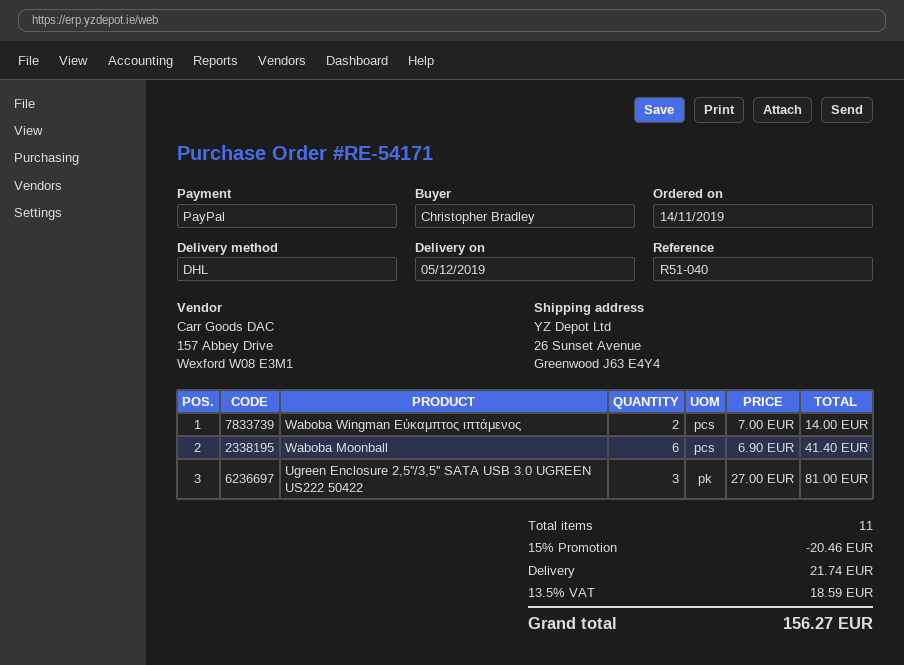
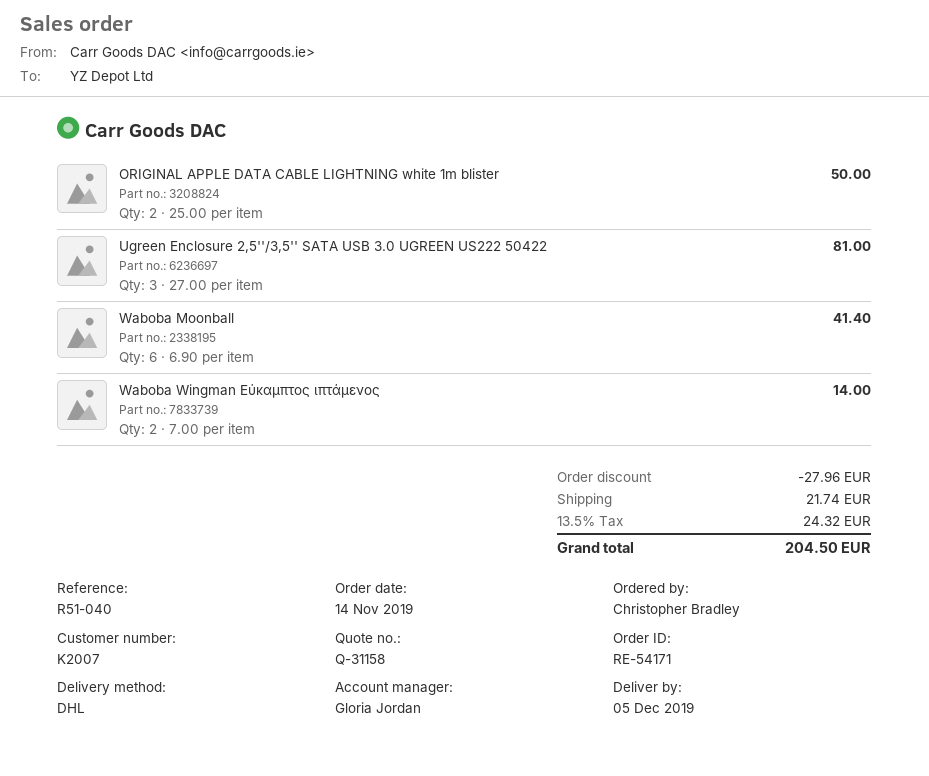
ORIGINAL APPLE DATA CABLE LIGHTNING white 1m blister: none -> 2 x 25.00 = 50.00
discount: 20.46 -> 27.96
tax: 13.5% = 18.59 -> 13.5% = 24.32
total: 156.27 -> 204.50

